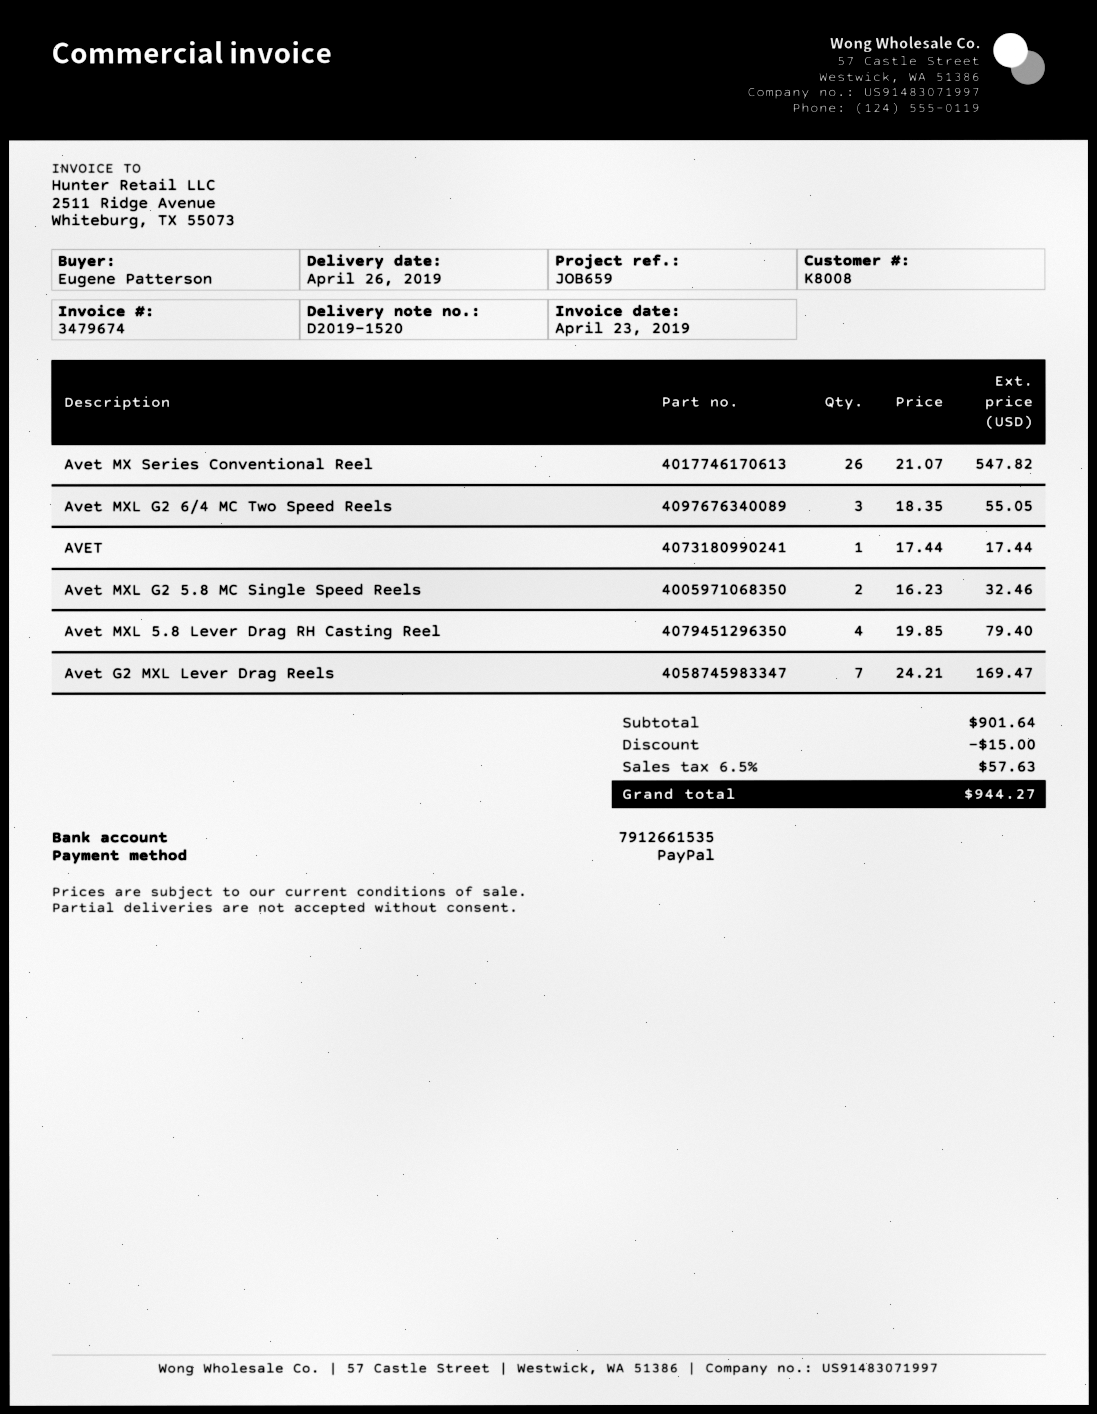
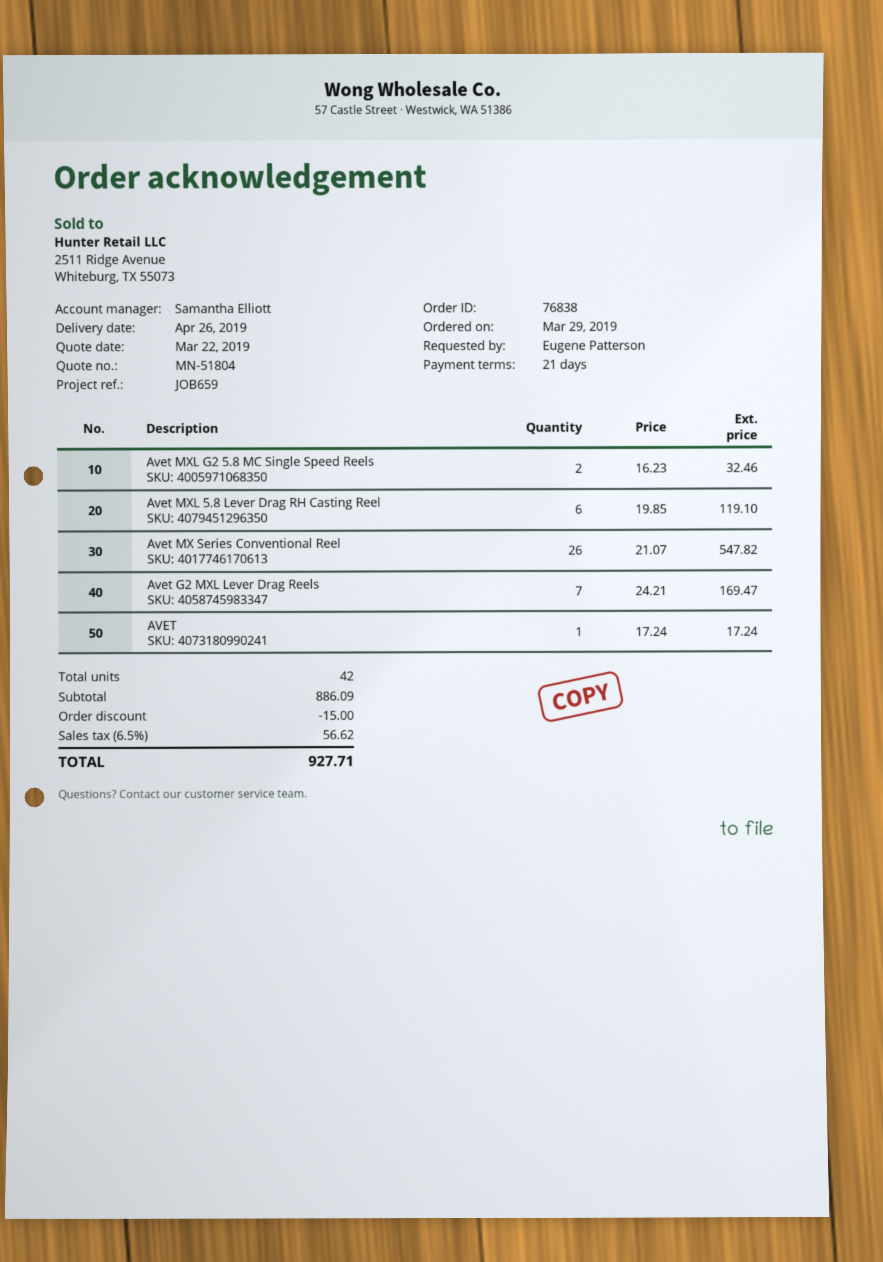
Avet MXL G2 6/4 MC Two Speed Reels: 3 x 18.35 = 55.05 -> none
AVET: 1 x 17.44 = 17.44 -> 1 x 17.24 = 17.24
Avet MXL 5.8 Lever Drag RH Casting Reel: 4 x 19.85 = 79.40 -> 6 x 19.85 = 119.10
subtotal: 901.64 -> 886.09
tax: 6.5% = 57.63 -> 6.5% = 56.62
total: 944.27 -> 927.71

